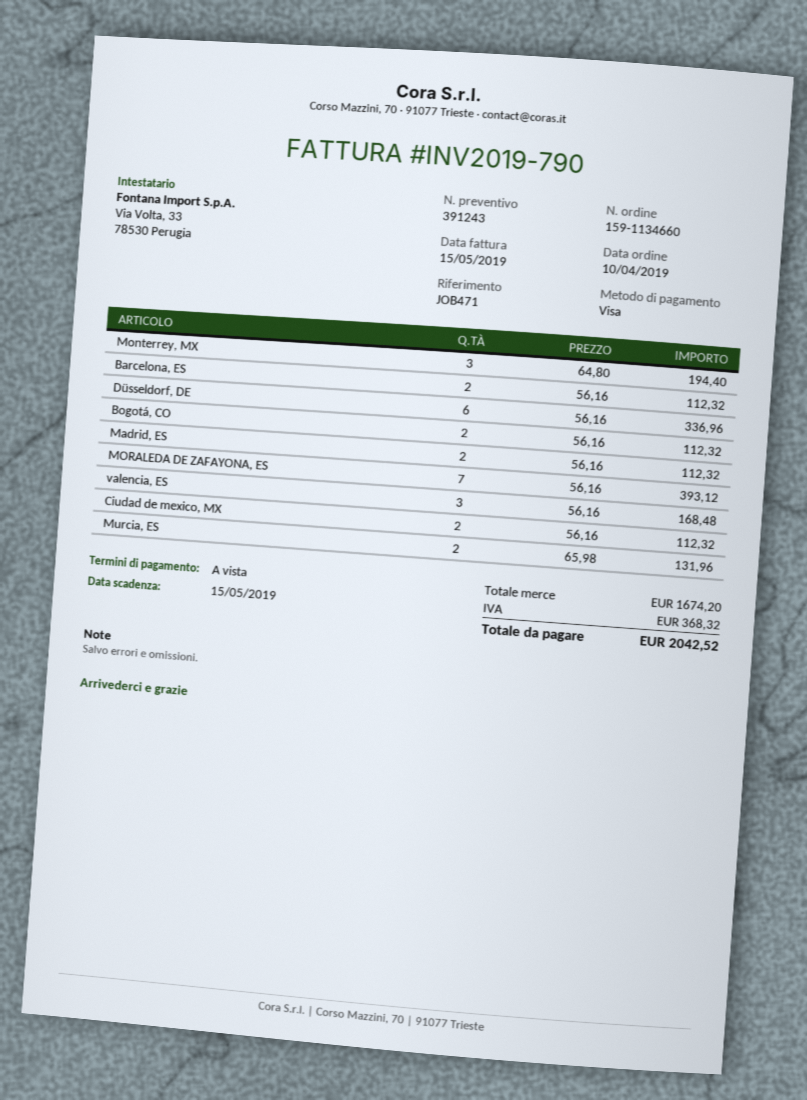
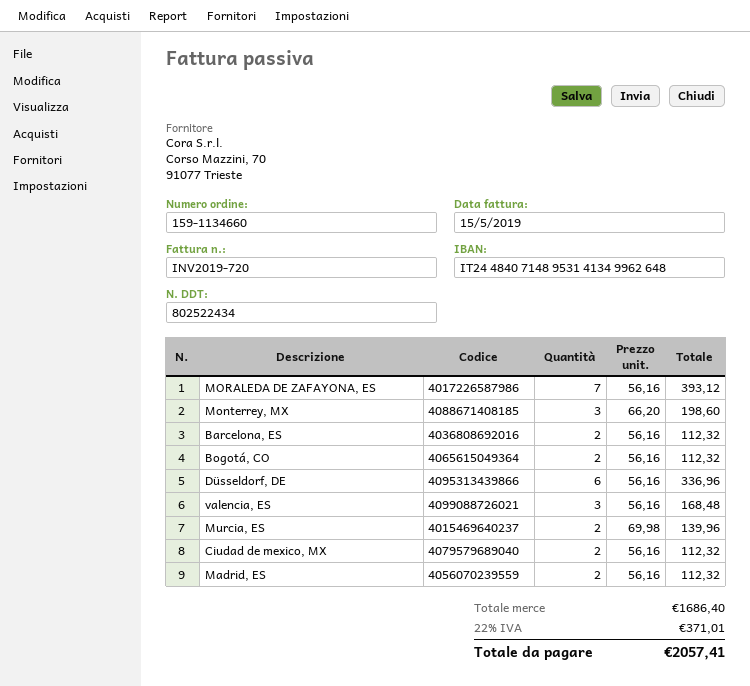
invoice number: INV2019-790 -> INV2019-720
Monterrey, MX: 3 x 64.80 = 194.40 -> 3 x 66.20 = 198.60
Murcia, ES: 2 x 65.98 = 131.96 -> 2 x 69.98 = 139.96
subtotal: 1674.20 -> 1686.40
tax: 368.32 -> 371.01
total: 2042.52 -> 2057.41

